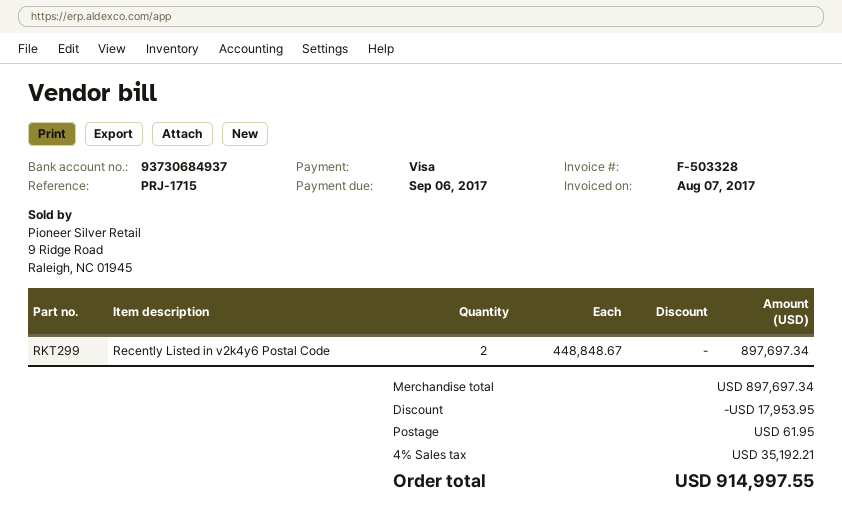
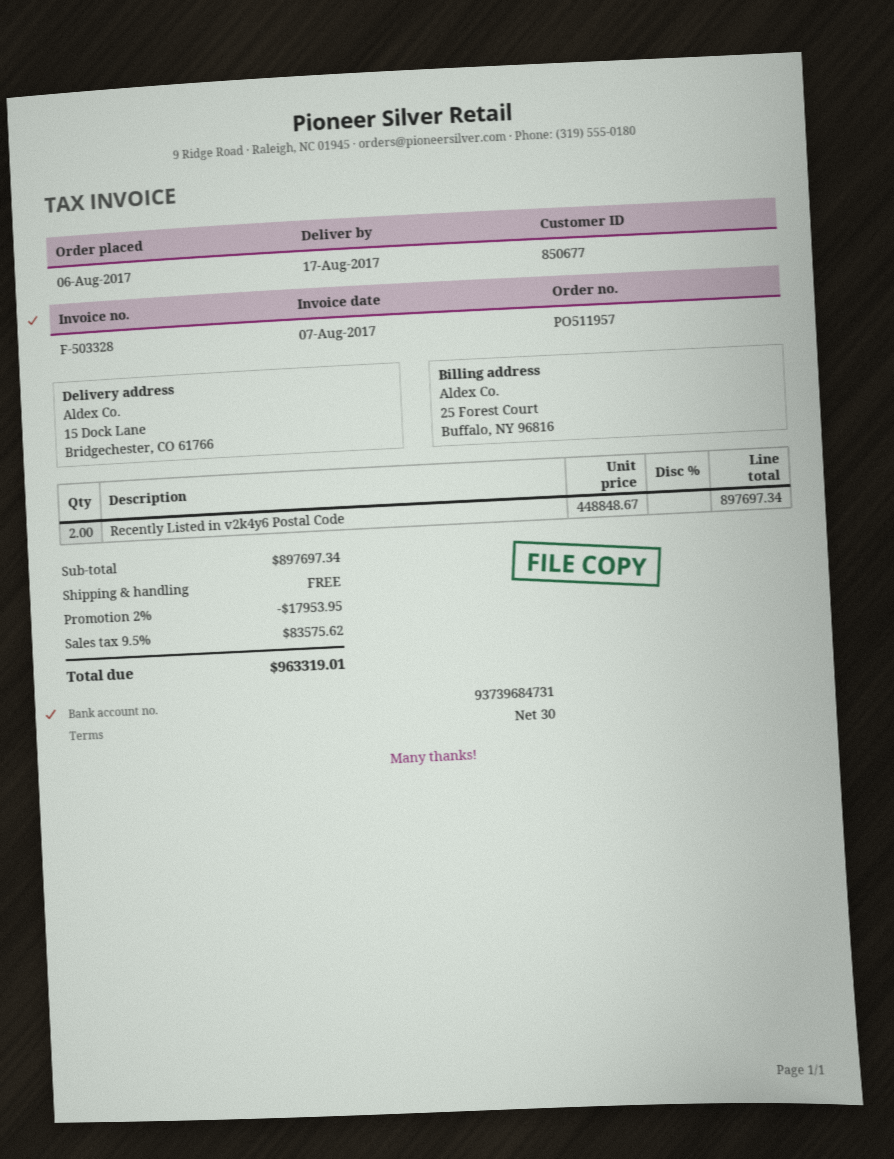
bank account: 93730684937 -> 93739684731
shipping: 61.95 -> 0.00
tax: 4% = 35192.21 -> 9.5% = 83575.62
total: 914997.55 -> 963319.01

